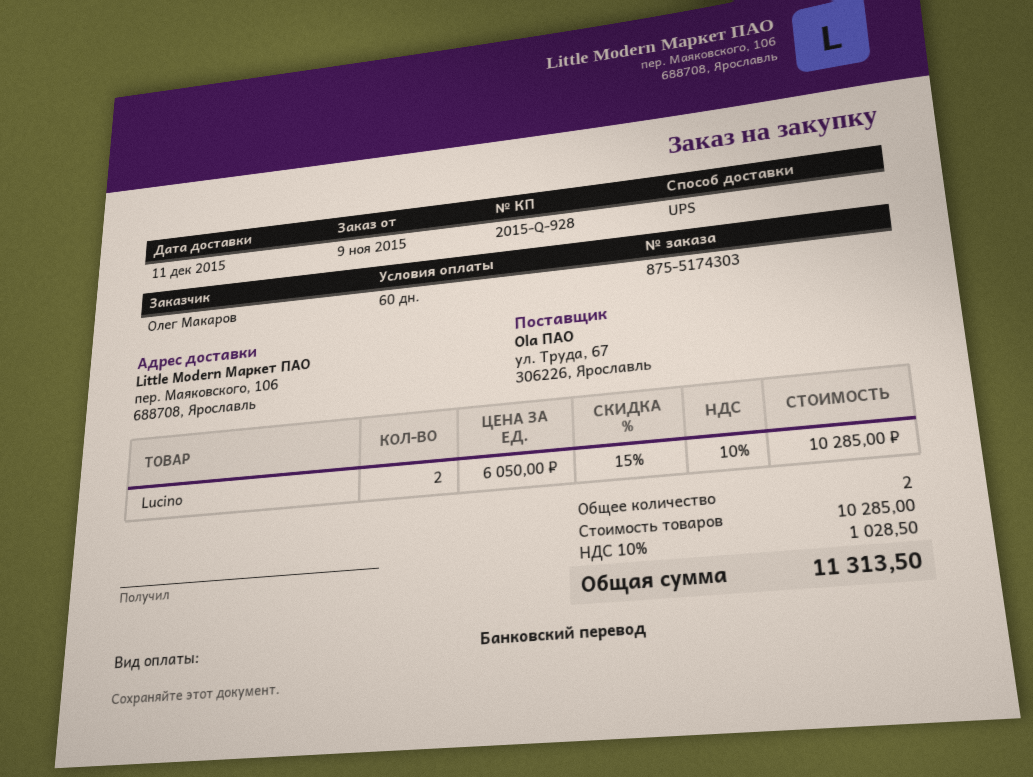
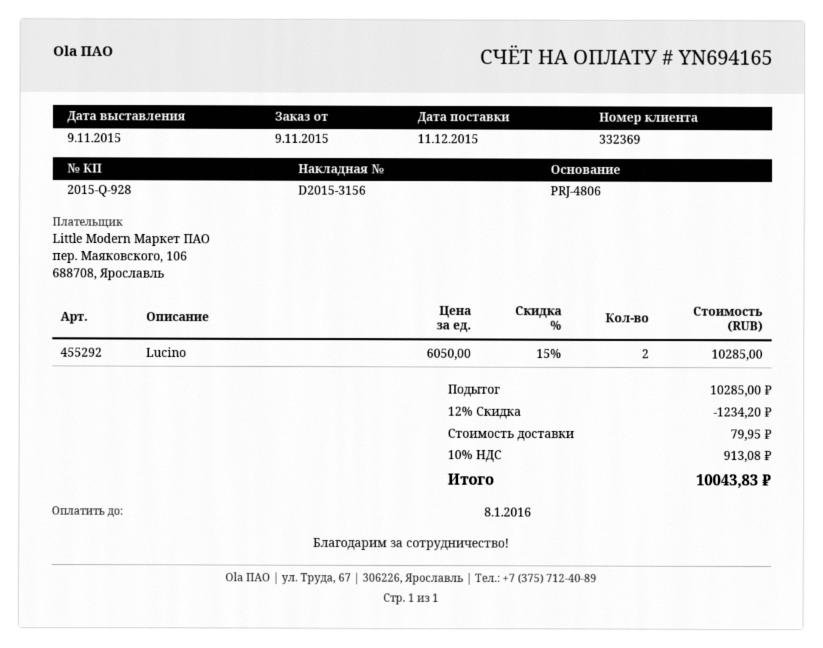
discount: none -> 12% = 1234.20
shipping: none -> 79.95
tax: 10% = 1028.50 -> 10% = 913.08
total: 11313.50 -> 10043.83

